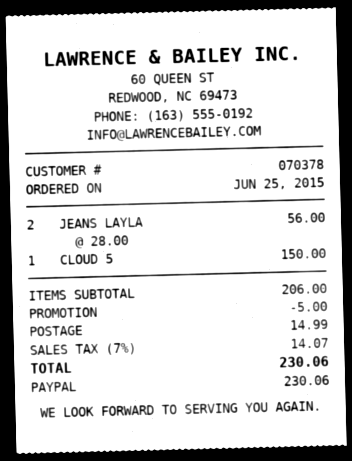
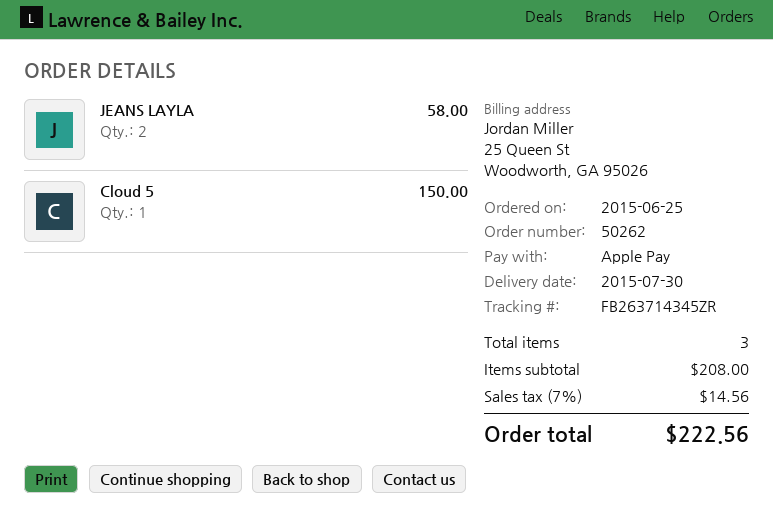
payment method: PayPal -> Apple Pay
JEANS LAYLA: 2 for 56.00 -> 2 for 58.00
subtotal: 206.00 -> 208.00
discount: 5.00 -> none
shipping: 14.99 -> none
tax: 7% = 14.07 -> 7% = 14.56
total: 230.06 -> 222.56

